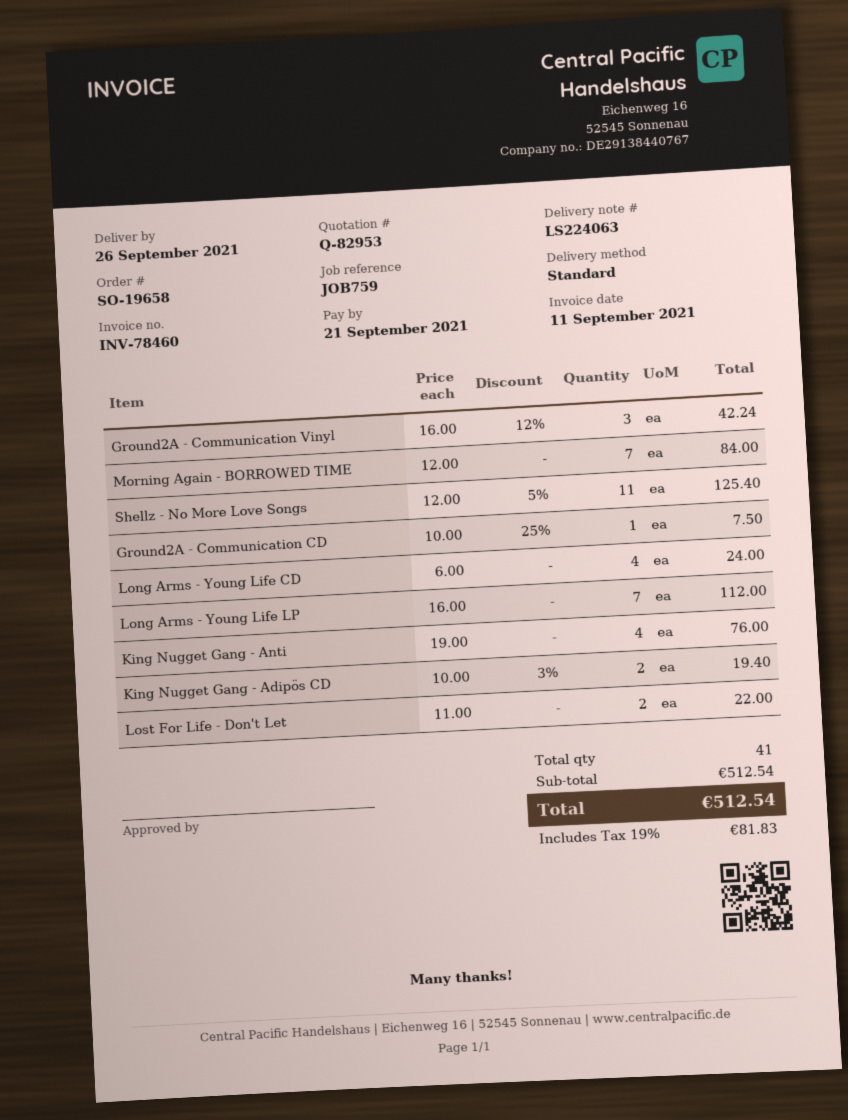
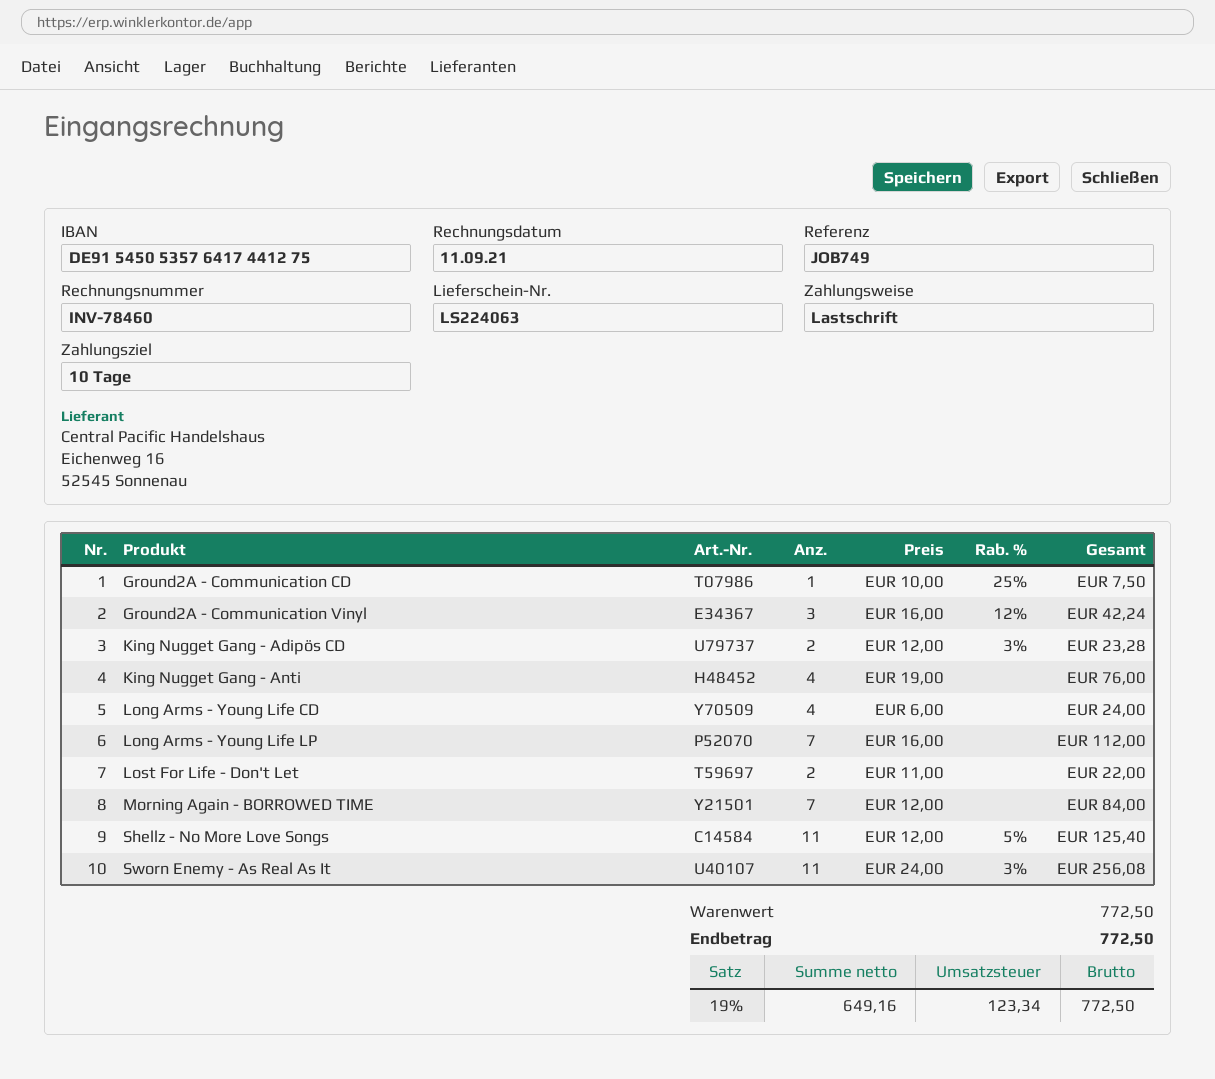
reference: JOB759 -> JOB749
King Nugget Gang - Adipös CD: 2 x 10.00 - 3% = 19.40 -> 2 x 12.00 - 3% = 23.28
Sworn Enemy - As Real As It: none -> 11 x 24.00 - 3% = 256.08
subtotal: 512.54 -> 772.50
tax: 19% = 81.83 -> 19% = 123.34
total: 512.54 -> 772.50

